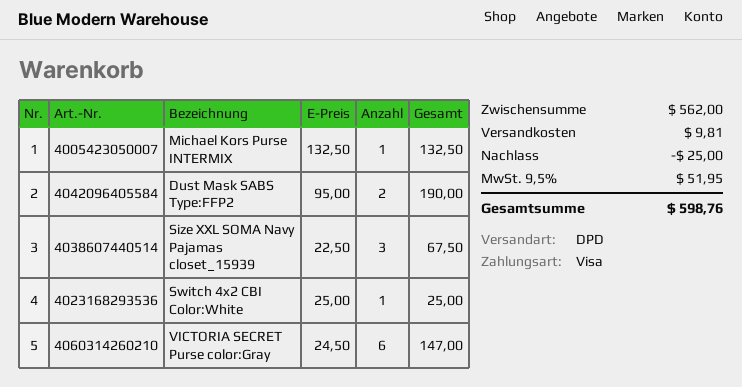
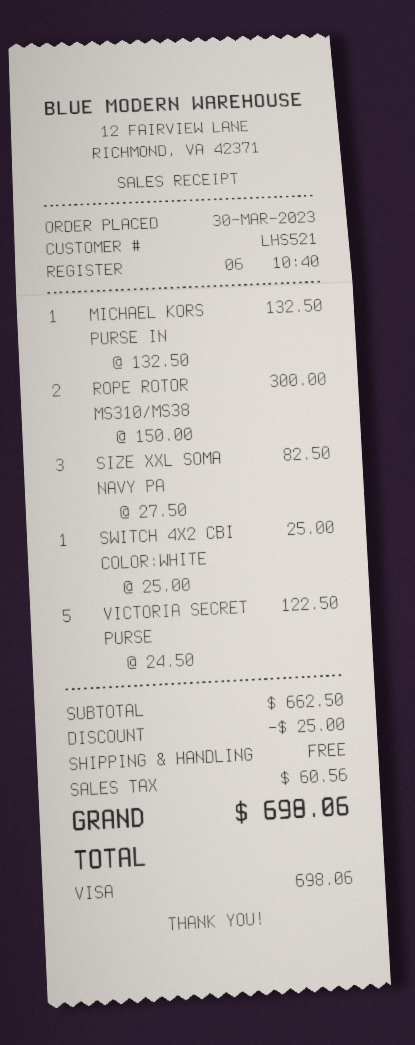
Dust Mask SABS Type:FFP2: 2 x 95.00 = 190.00 -> none
Size XXL SOMA Navy Pajamas closet_15939: 3 x 22.50 = 67.50 -> 3 x 27.50 = 82.50
VICTORIA SECRET Purse color:Gray: 6 x 24.50 = 147.00 -> 5 x 24.50 = 122.50
ROPE ROTOR MS310/MS38: none -> 2 x 150.00 = 300.00
subtotal: 562.00 -> 662.50
shipping: 9.81 -> 0.00
tax: 51.95 -> 60.56
total: 598.76 -> 698.06

